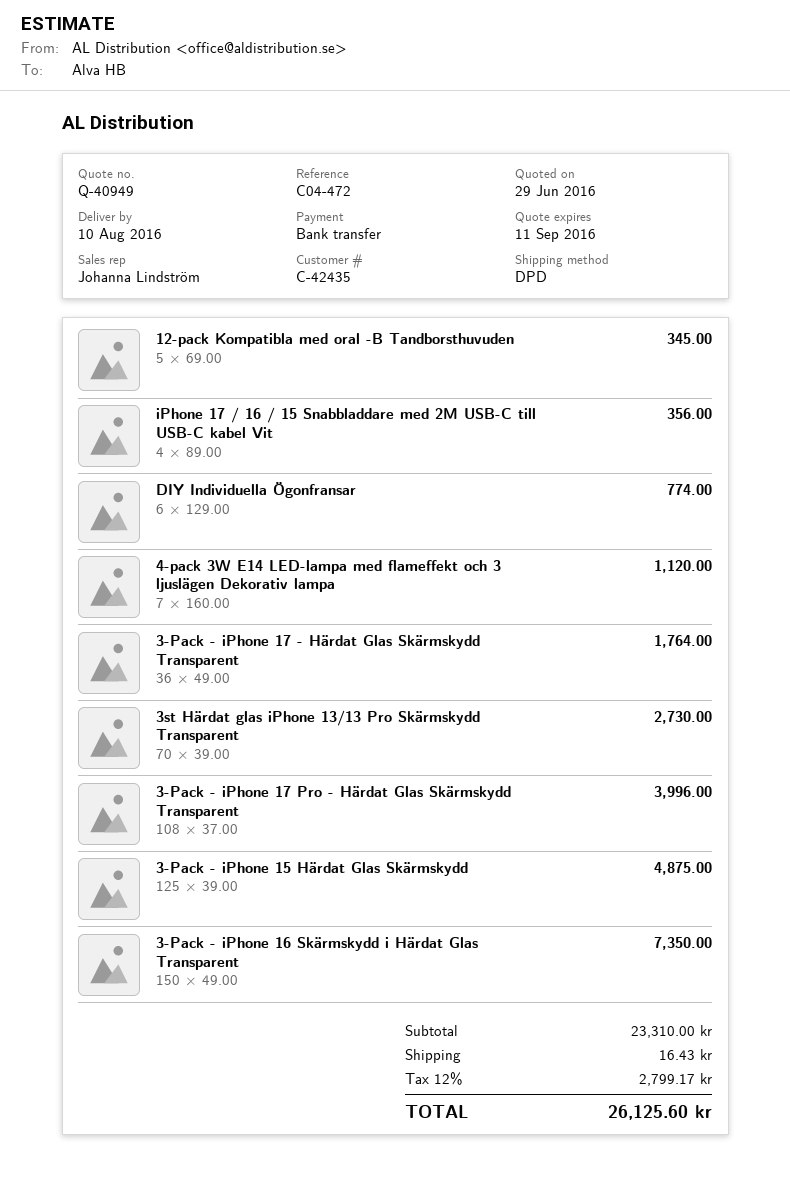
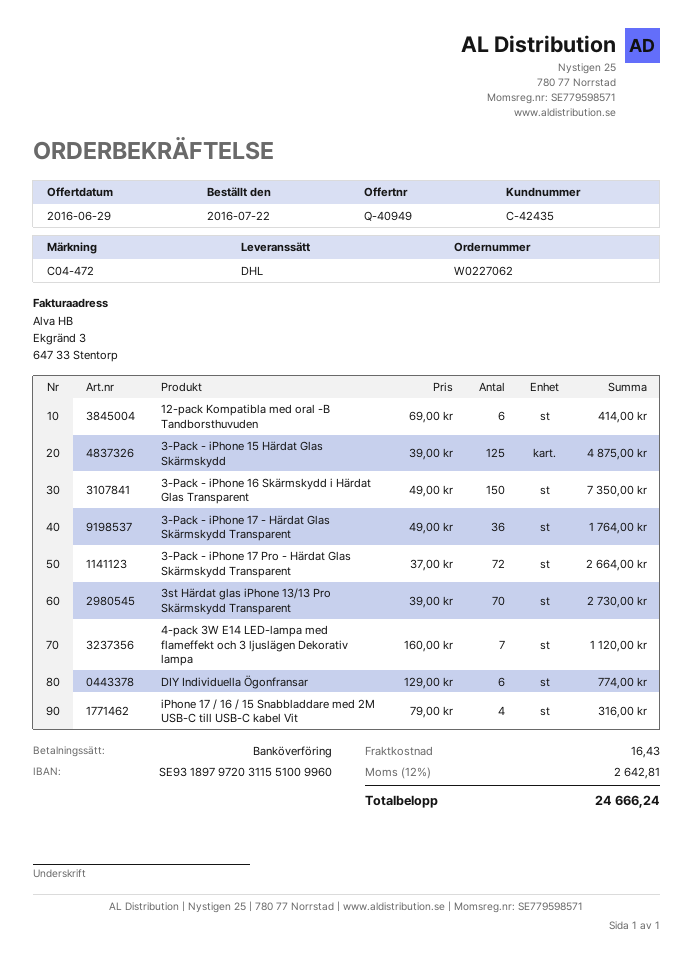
shipping method: DPD -> DHL
12-pack Kompatibla med oral -B Tandborsthuvuden: 5 x 69.00 = 345.00 -> 6 x 69.00 = 414.00
iPhone 17 / 16 / 15 Snabbladdare med 2M USB-C till USB-C kabel Vit: 4 x 89.00 = 356.00 -> 4 x 79.00 = 316.00
3-Pack - iPhone 17 Pro - Härdat Glas Skärmskydd Transparent: 108 x 37.00 = 3996.00 -> 72 x 37.00 = 2664.00
tax: 12% = 2799.17 -> 12% = 2642.81
total: 26125.60 -> 24666.24

